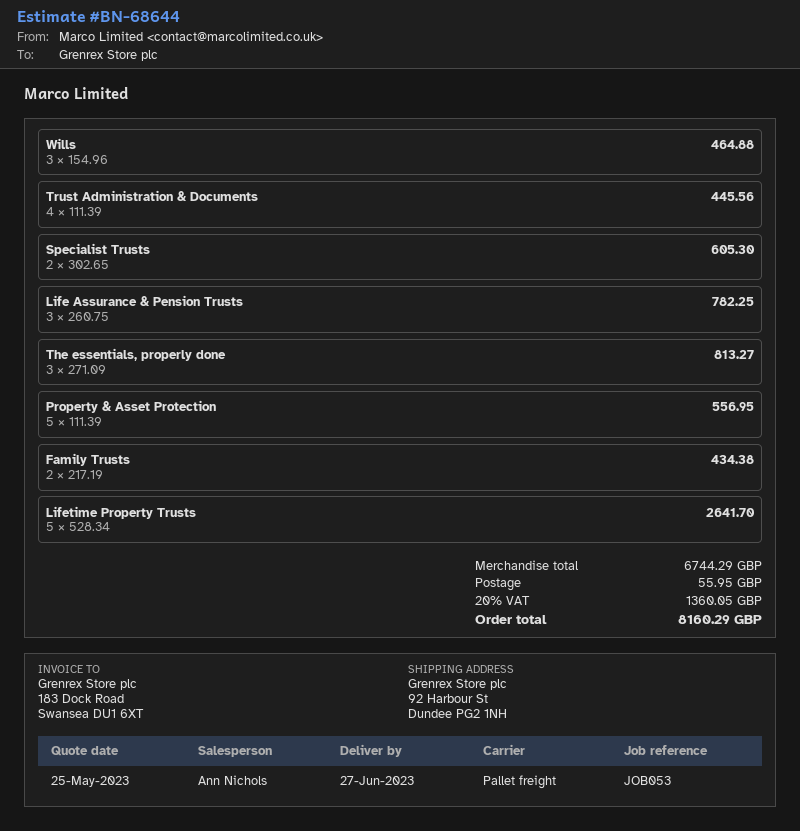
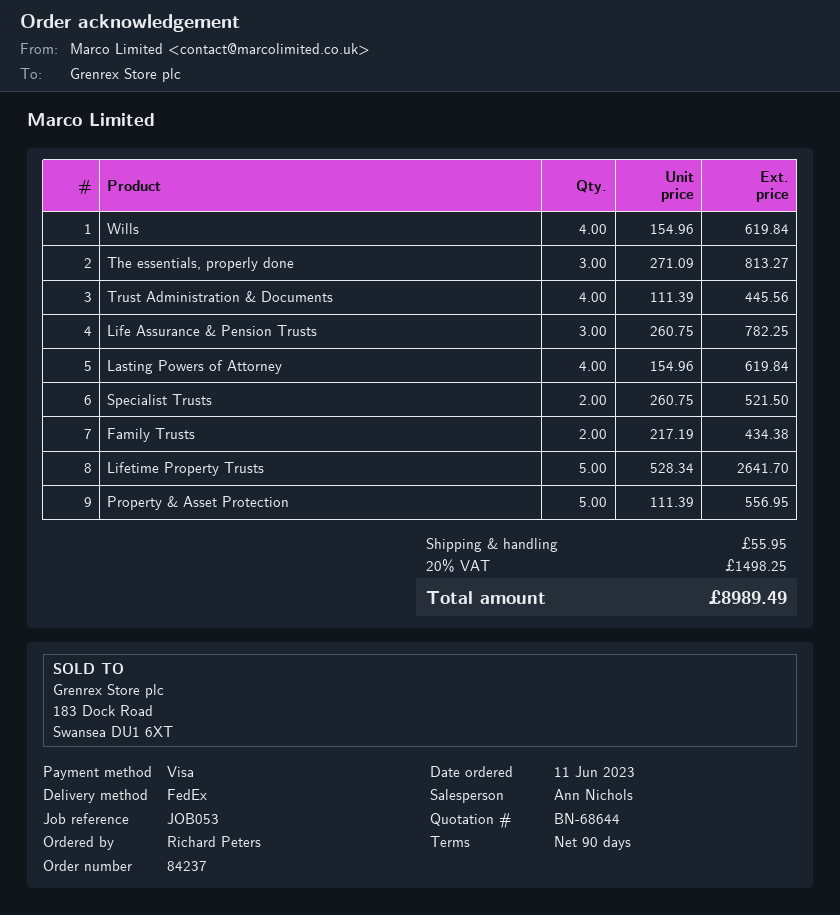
shipping method: pallet freight -> FedEx
Wills: 3 x 154.96 = 464.88 -> 4 x 154.96 = 619.84
Specialist Trusts: 2 x 302.65 = 605.30 -> 2 x 260.75 = 521.50
Lasting Powers of Attorney: none -> 4 x 154.96 = 619.84
tax: 20% = 1360.05 -> 20% = 1498.25
total: 8160.29 -> 8989.49

